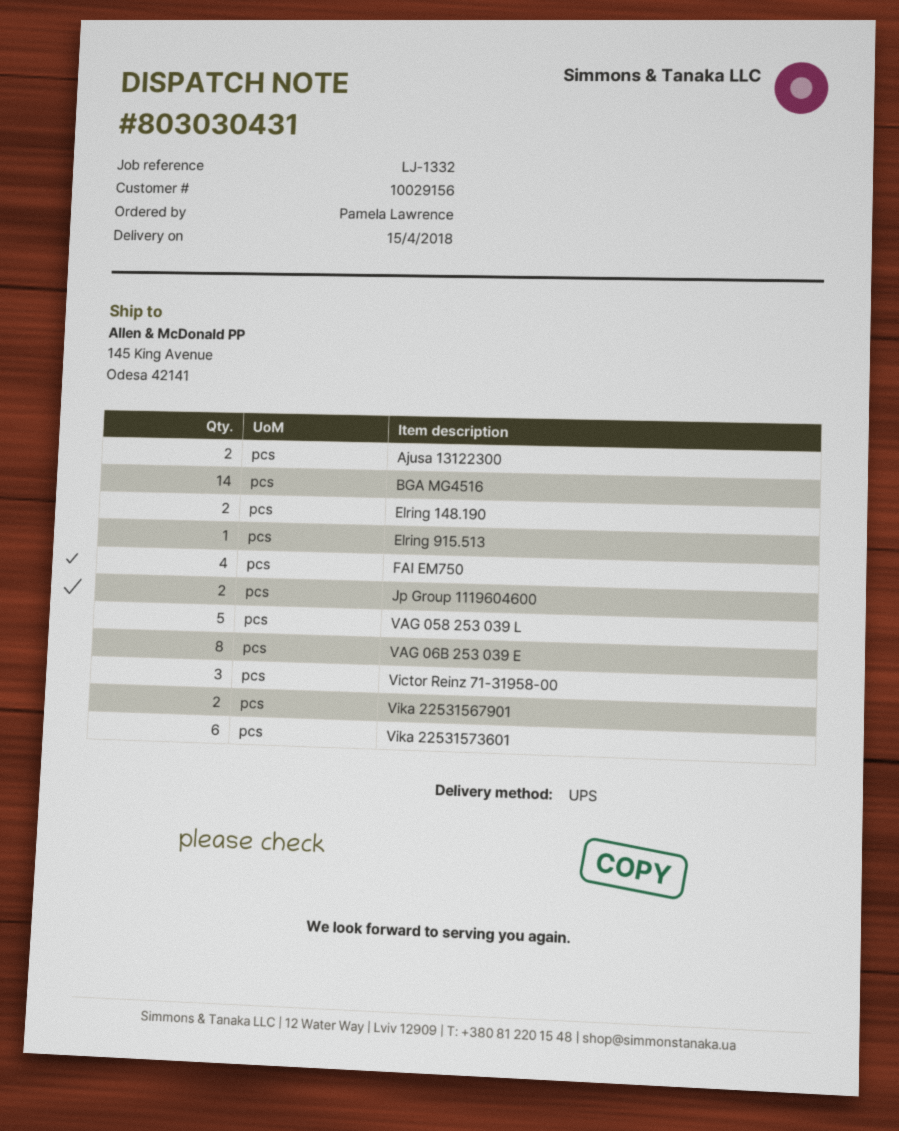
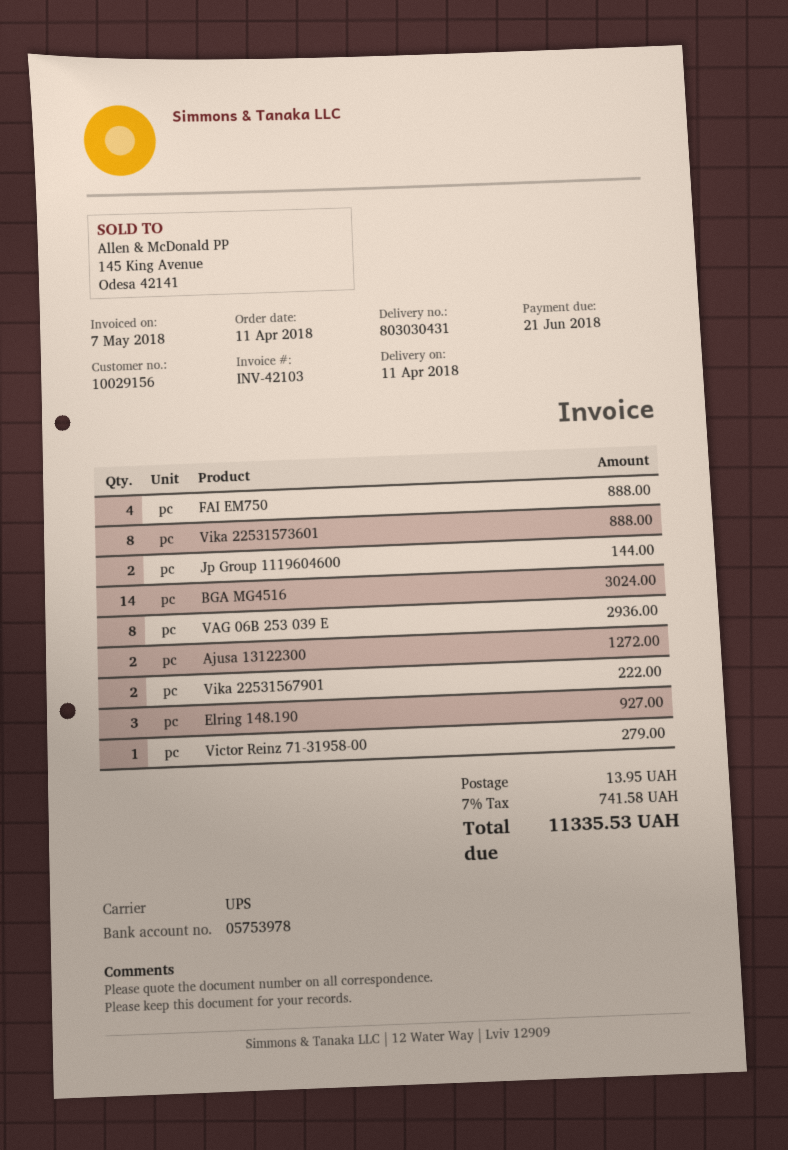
delivery date: 2018-04-15 -> 2018-04-11
Elring 148.190: 2 -> 3
Elring 915.513: 1 -> none
VAG 058 253 039 L: 5 -> none
Victor Reinz 71-31958-00: 3 -> 1
Vika 22531573601: 6 -> 8

